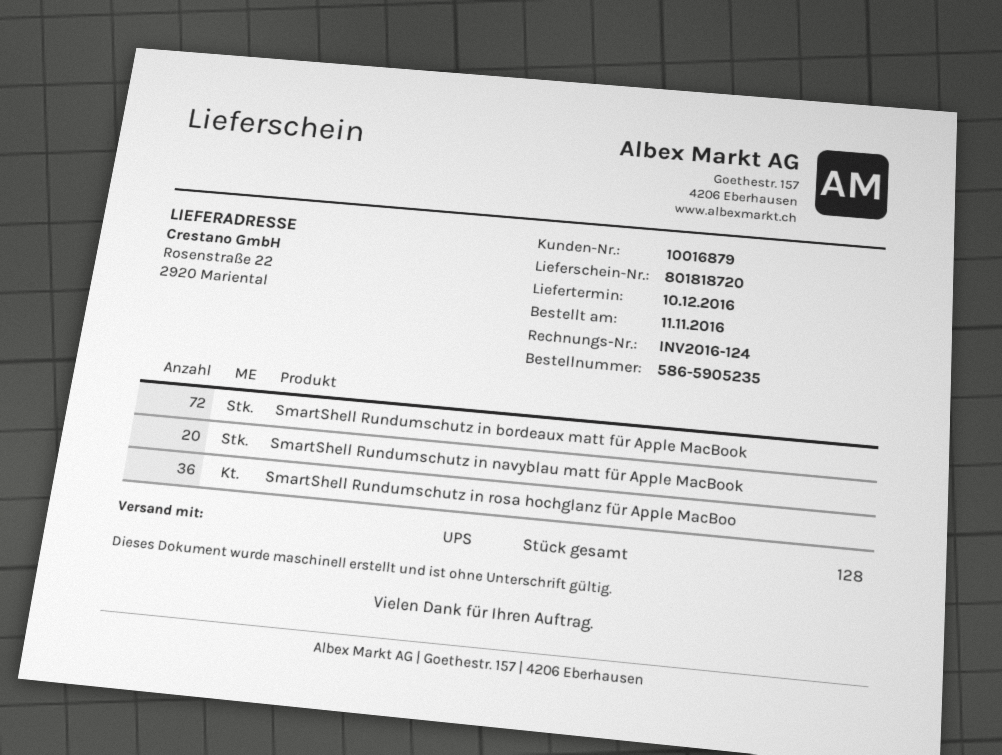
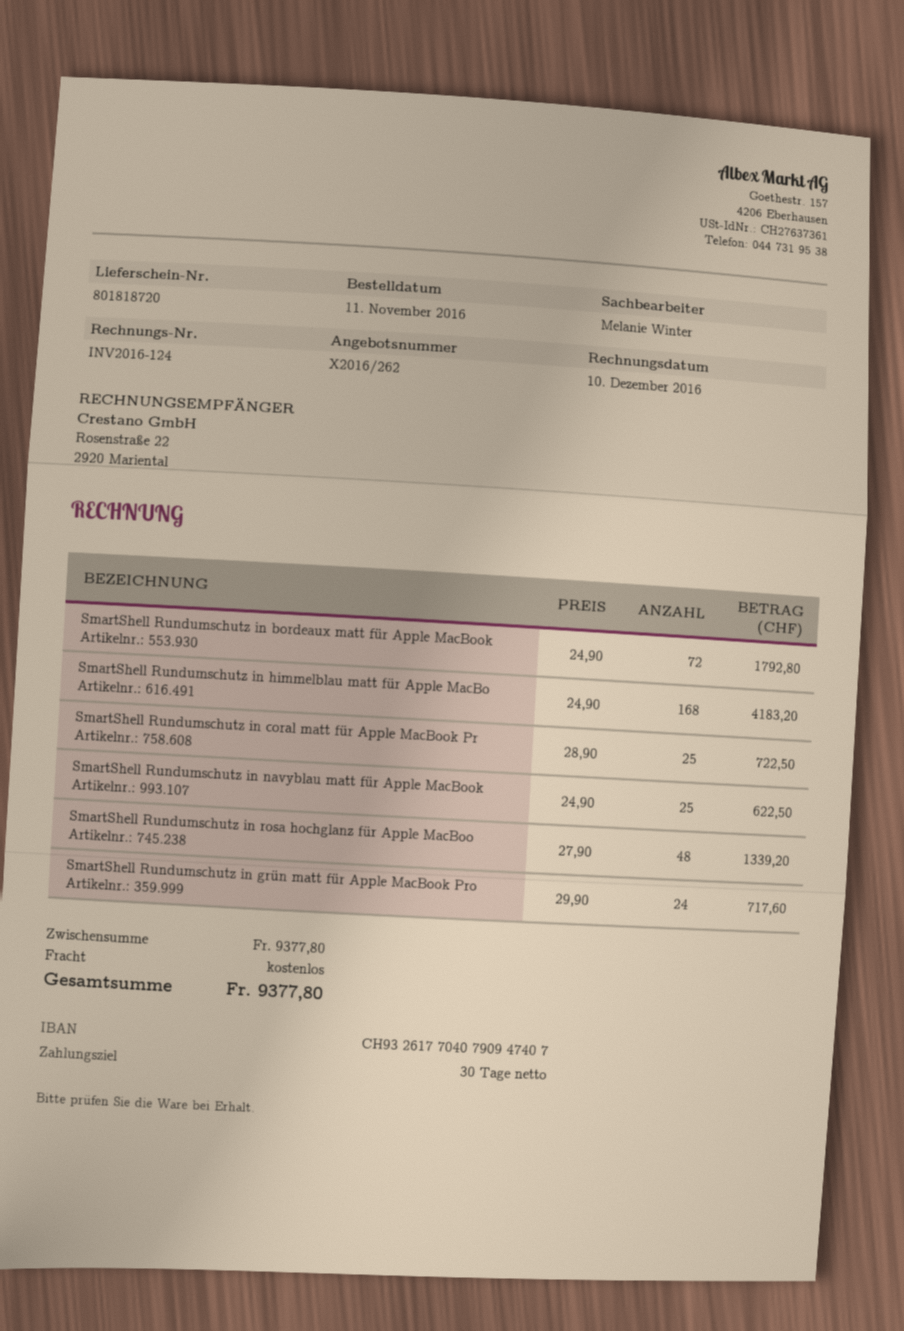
SmartShell Rundumschutz in navyblau matt für Apple MacBook: 20 -> 25
SmartShell Rundumschutz in rosa hochglanz für Apple MacBoo: 36 -> 48
SmartShell Rundumschutz in himmelblau matt für Apple MacBo: none -> 168
SmartShell Rundumschutz in coral matt für Apple MacBook Pr: none -> 25
SmartShell Rundumschutz in grün matt für Apple MacBook Pro: none -> 24

